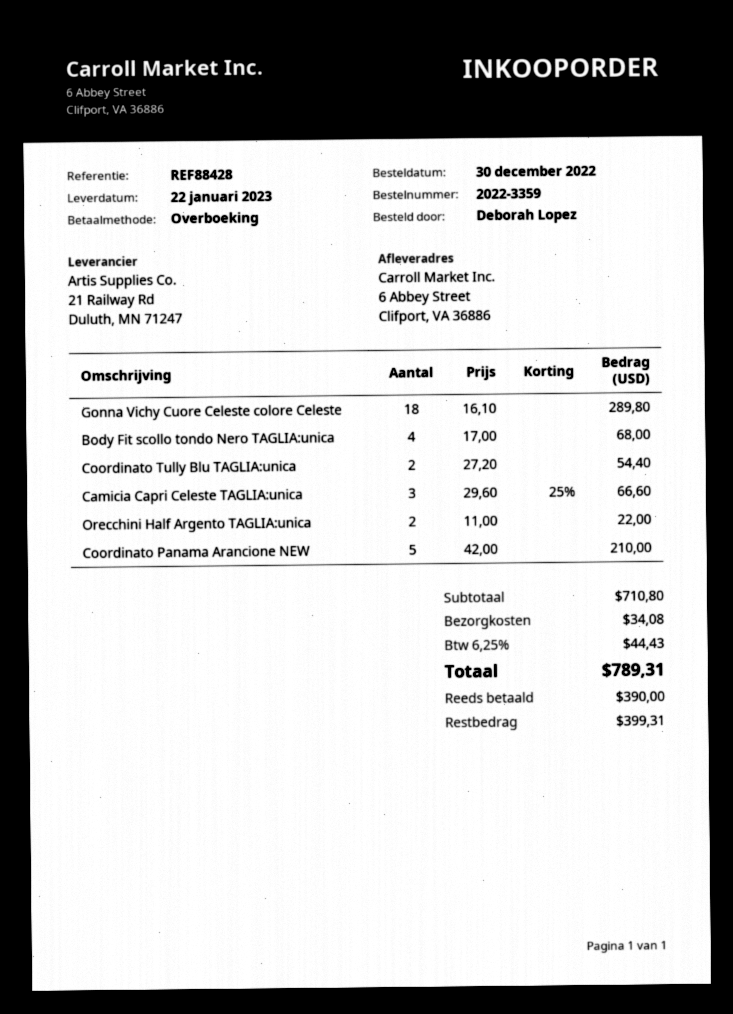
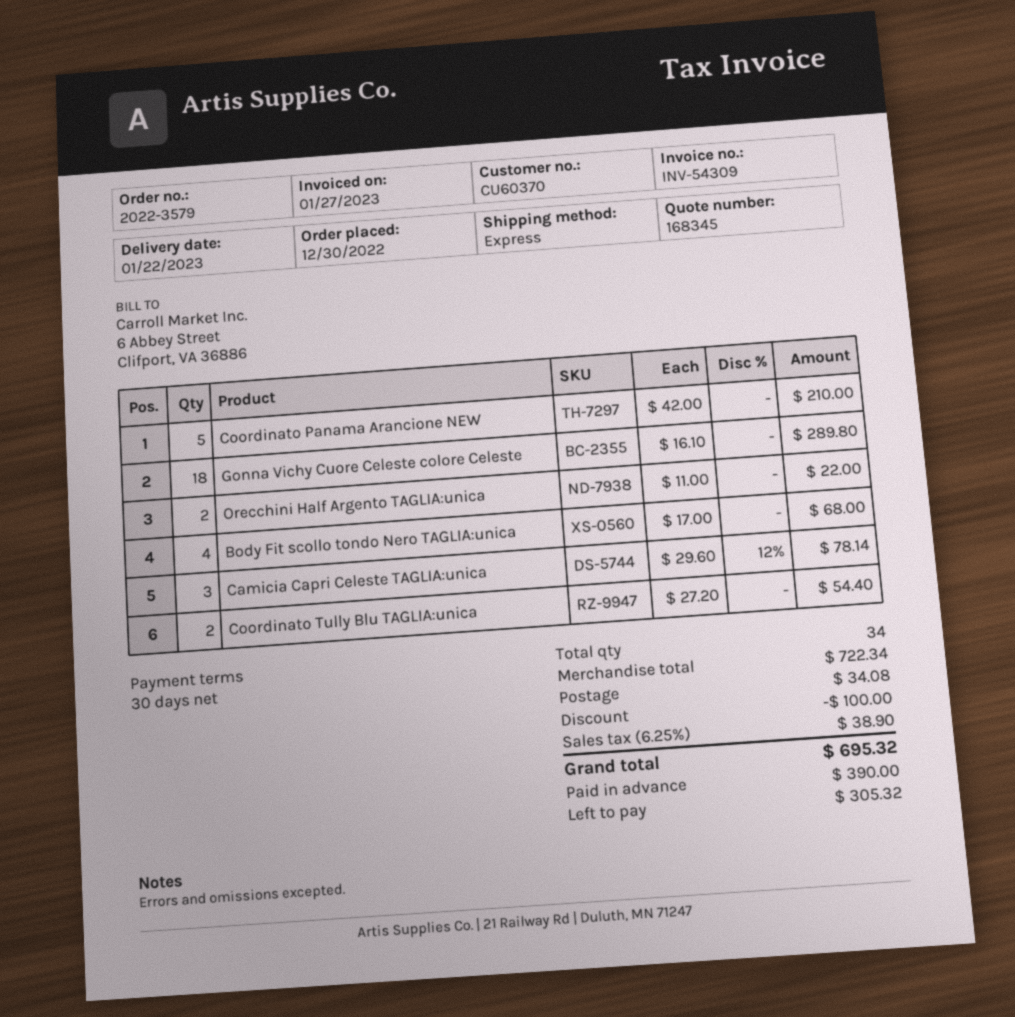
order number: 2022-3359 -> 2022-3579
Camicia Capri Celeste TAGLIA:unica: 3 x 29.60 - 25% = 66.60 -> 3 x 29.60 - 12% = 78.14
subtotal: 710.80 -> 722.34
discount: none -> 100.00
tax: 6.25% = 44.43 -> 6.25% = 38.90
total: 789.31 -> 695.32
balance: 399.31 -> 305.32

